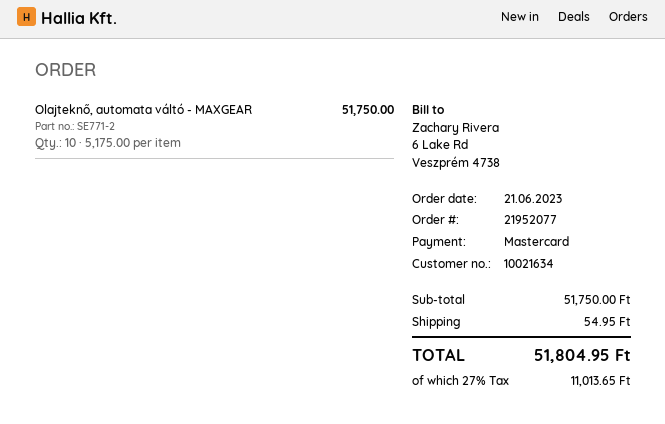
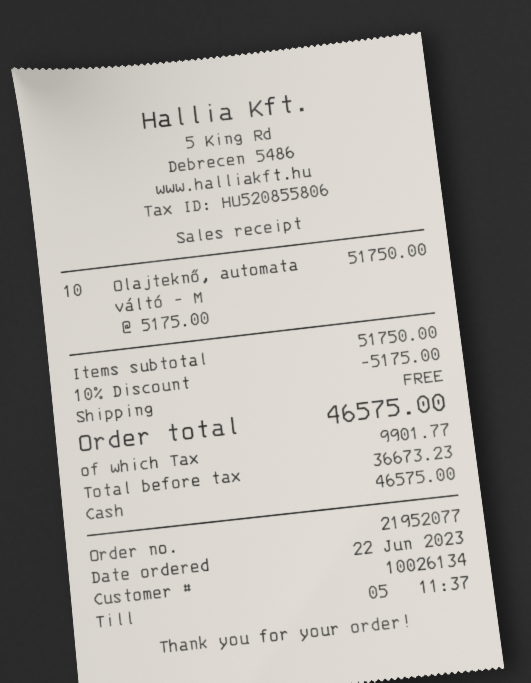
order date: 2023-06-21 -> 2023-06-22
customer number: 10021634 -> 10026134
payment method: Mastercard -> cash
discount: none -> 10% = 5175.00
shipping: 54.95 -> 0.00
tax: 11013.65 -> 9901.77
total: 51804.95 -> 46575.00

